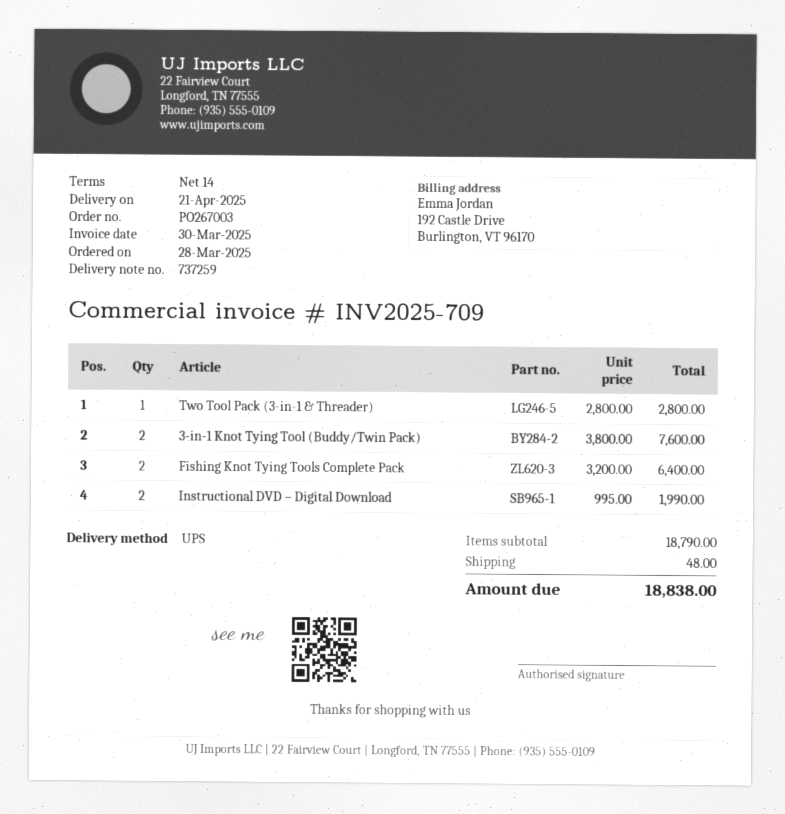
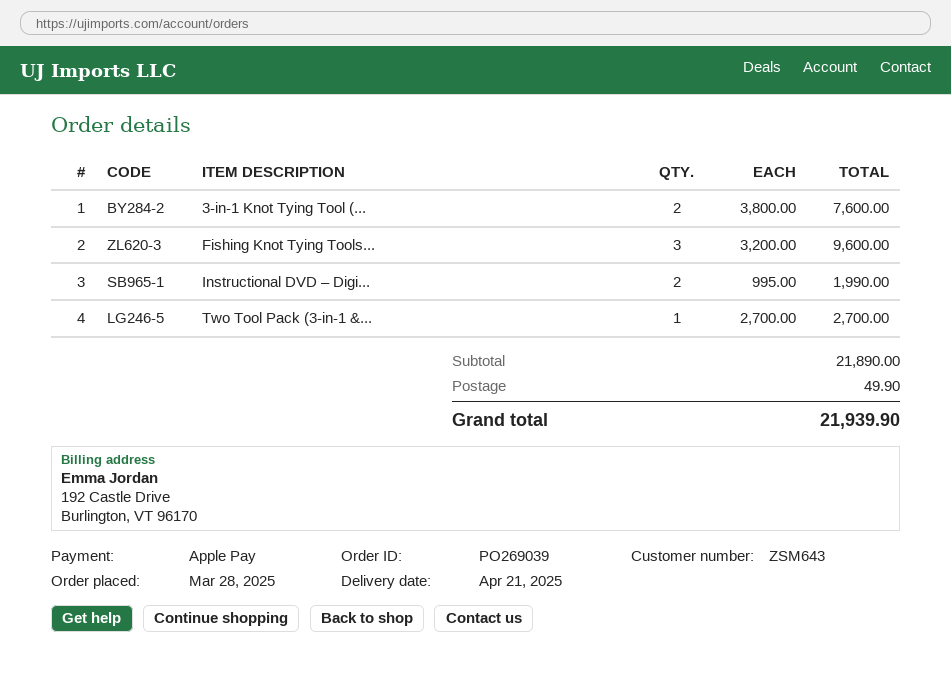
order number: PO267003 -> PO269039
Two Tool Pack (3-in-1 & Threader): 1 x 2800.00 = 2800.00 -> 1 x 2700.00 = 2700.00
Fishing Knot Tying Tools Complete Pack: 2 x 3200.00 = 6400.00 -> 3 x 3200.00 = 9600.00
subtotal: 18790.00 -> 21890.00
shipping: 48.00 -> 49.90
total: 18838.00 -> 21939.90

